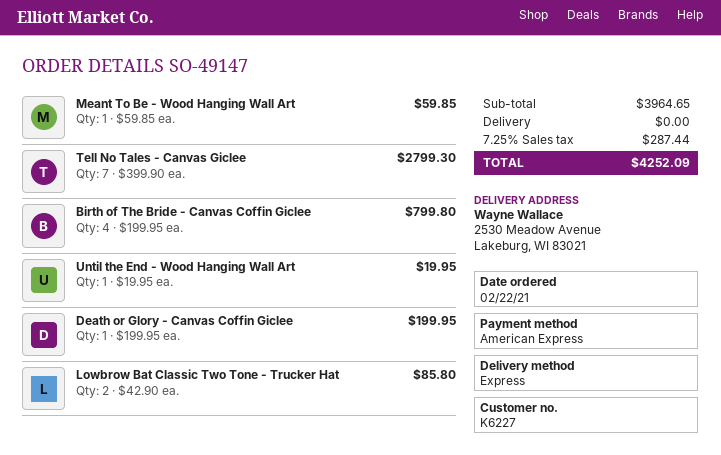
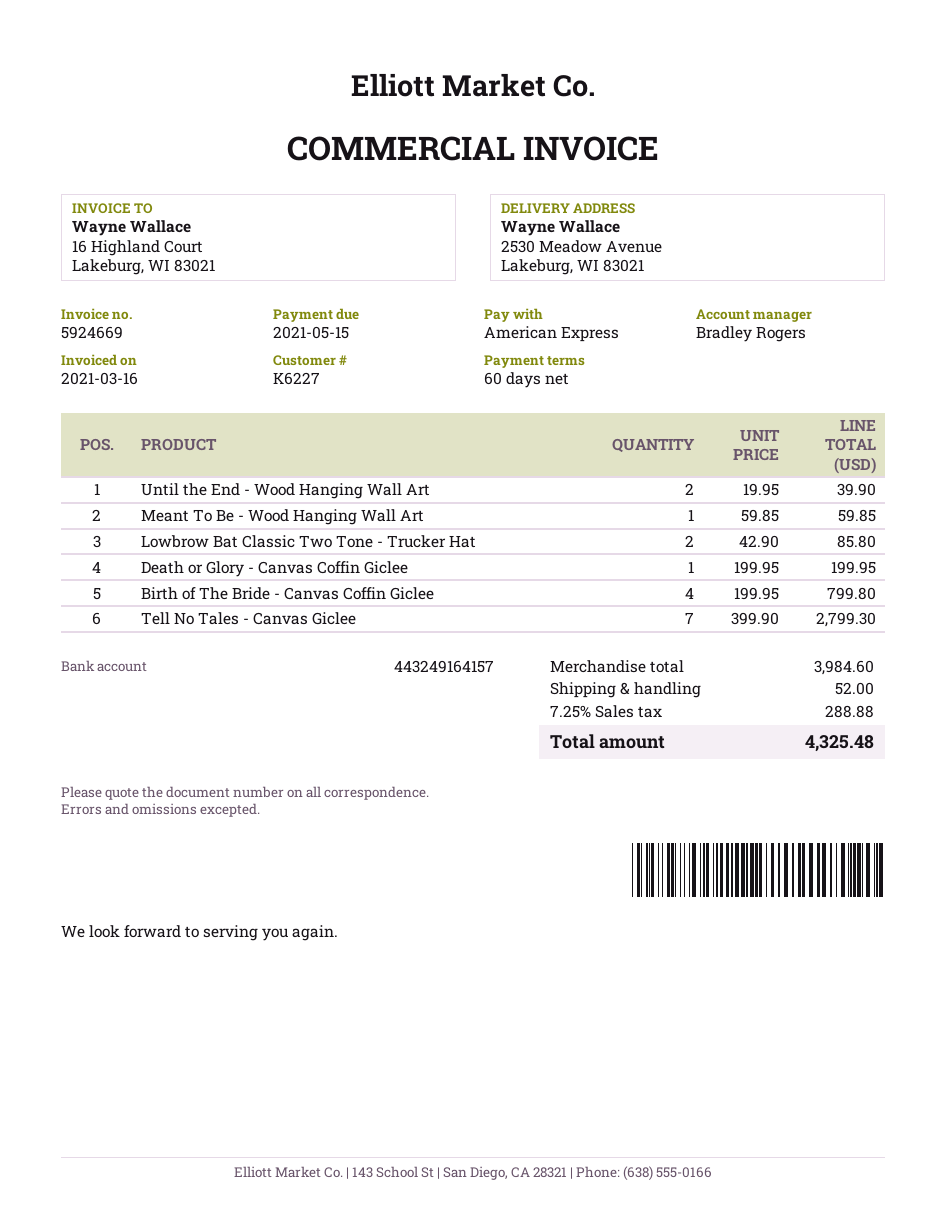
Until the End - Wood Hanging Wall Art: 1 x 19.95 = 19.95 -> 2 x 19.95 = 39.90
subtotal: 3964.65 -> 3984.60
shipping: 0.00 -> 52.00
tax: 7.25% = 287.44 -> 7.25% = 288.88
total: 4252.09 -> 4325.48

